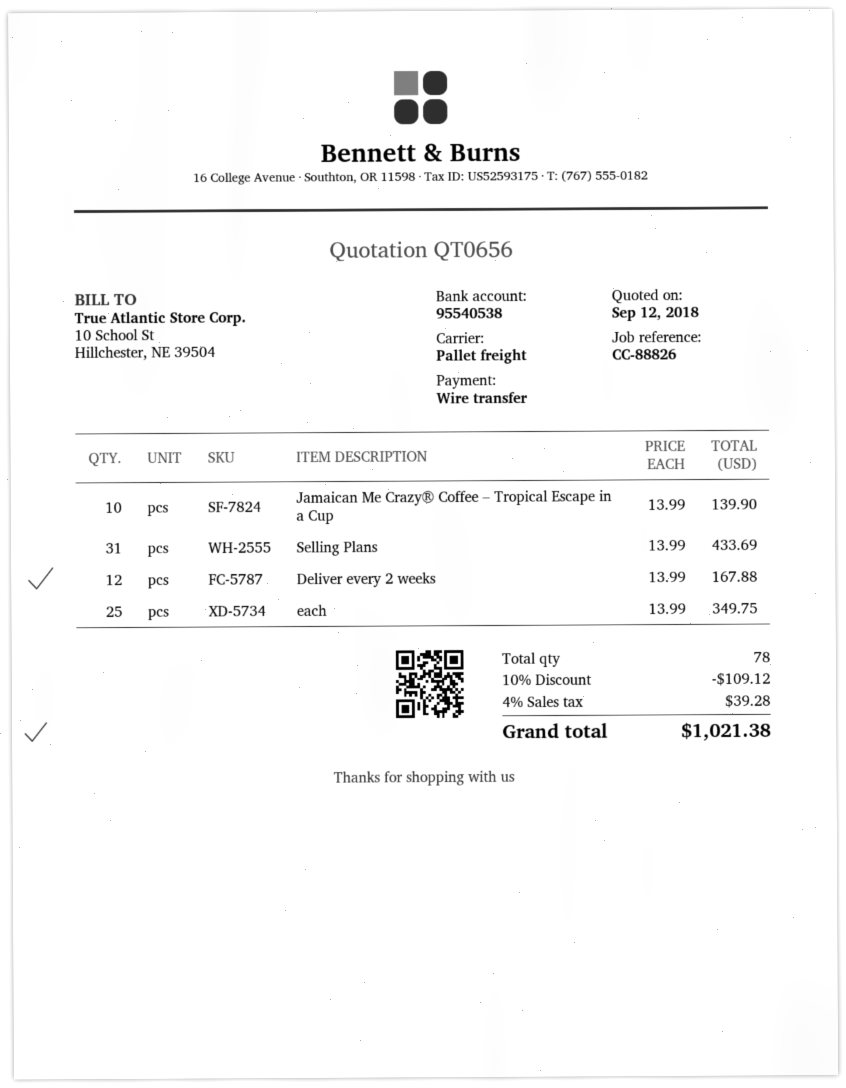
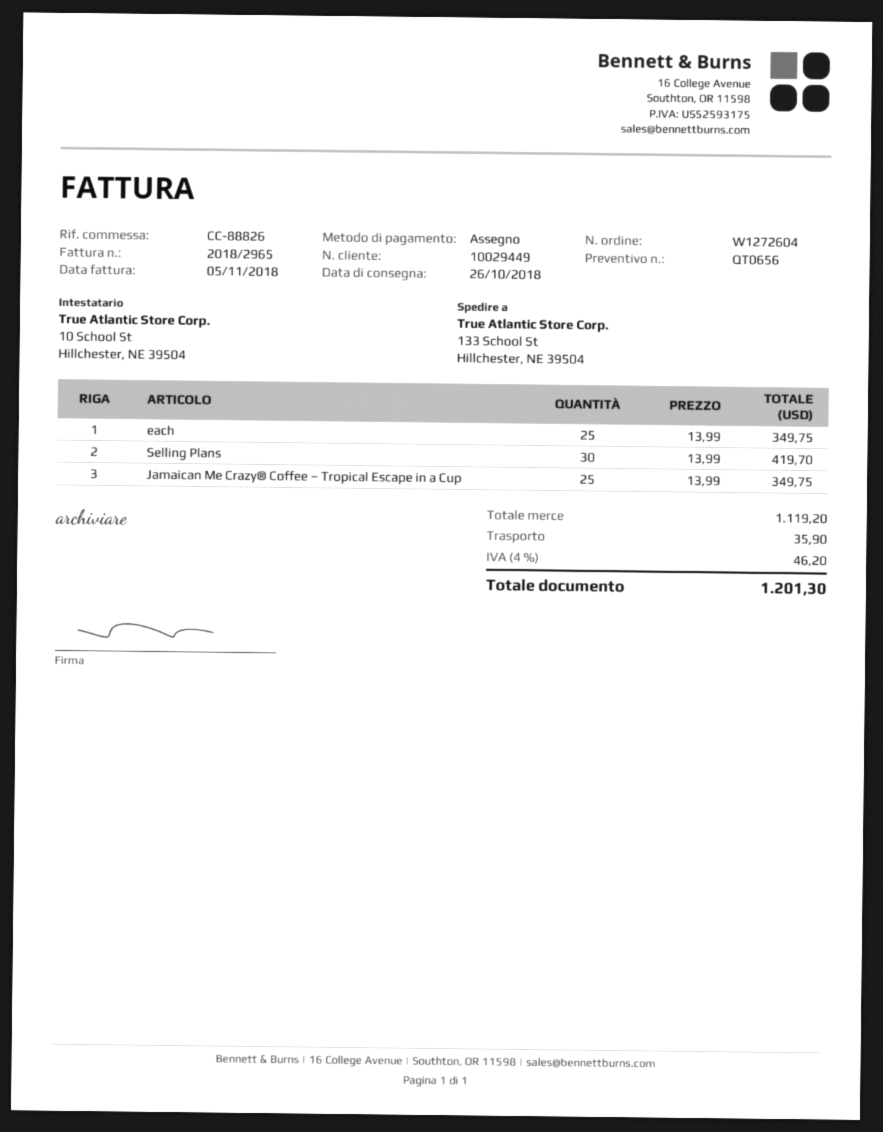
payment method: bank transfer -> cheque
Jamaican Me Crazy® Coffee – Tropical Escape in a Cup: 10 x 13.99 = 139.90 -> 25 x 13.99 = 349.75
Selling Plans: 31 x 13.99 = 433.69 -> 30 x 13.99 = 419.70
Deliver every 2 weeks: 12 x 13.99 = 167.88 -> none
discount: 10% = 109.12 -> none
shipping: none -> 35.90
tax: 4% = 39.28 -> 4% = 46.20
total: 1021.38 -> 1201.30

